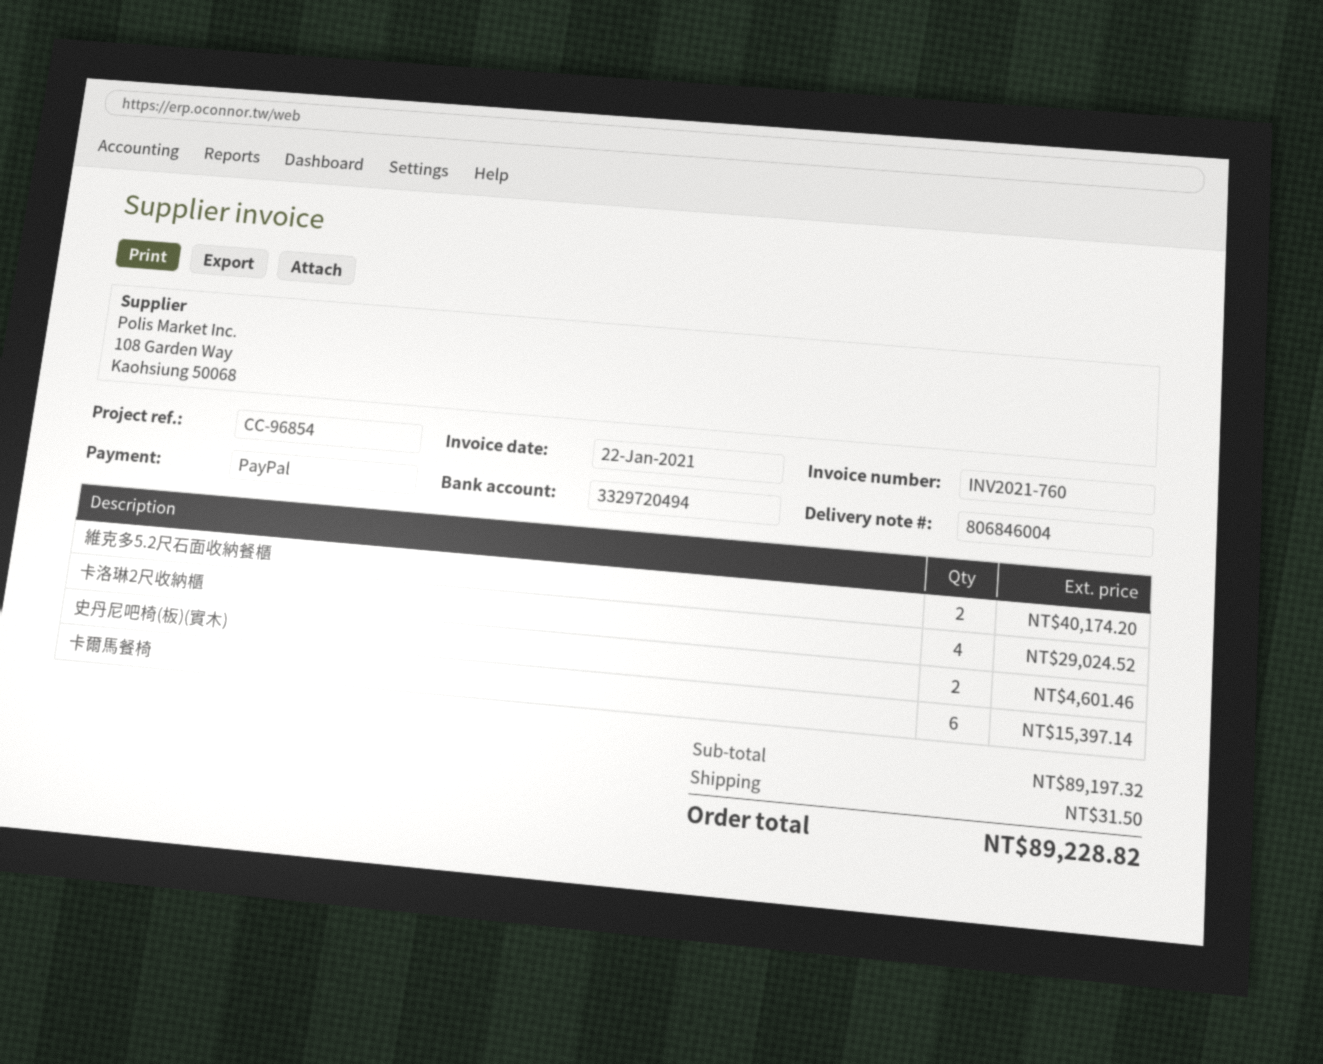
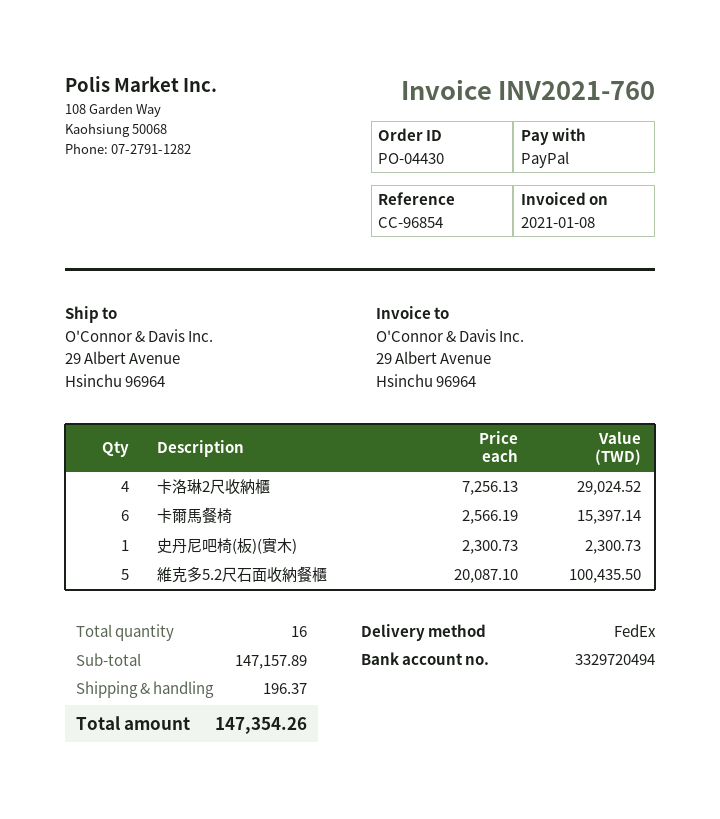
invoice date: 2021-01-22 -> 2021-01-08
維克多5.2尺石面收納餐櫃: 2 for 40174.20 -> 5 for 100435.50
史丹尼吧椅(板)(實木): 2 for 4601.46 -> 1 for 2300.73
subtotal: 89197.32 -> 147157.89
shipping: 31.50 -> 196.37
total: 89228.82 -> 147354.26

